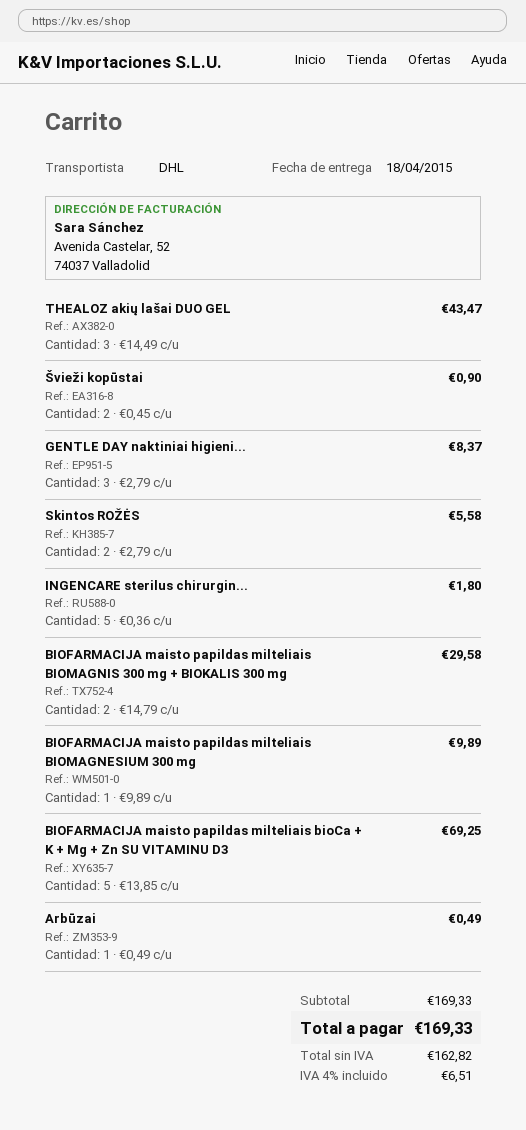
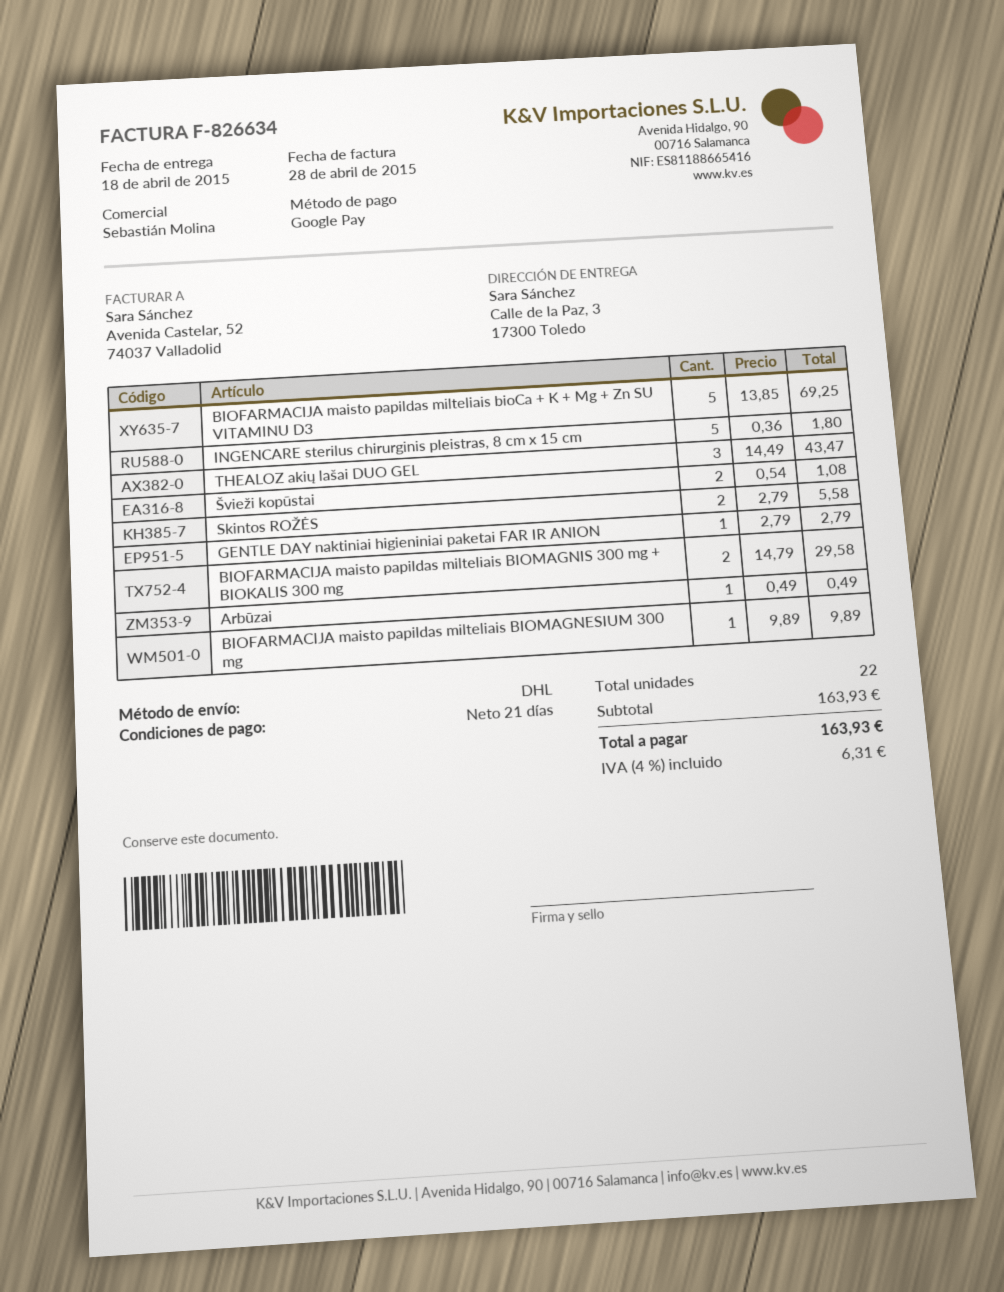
Švieži kopūstai: 2 x 0.45 = 0.90 -> 2 x 0.54 = 1.08
GENTLE DAY naktiniai higieni...: 3 x 2.79 = 8.37 -> 1 x 2.79 = 2.79
subtotal: 169.33 -> 163.93
tax: 4% = 6.51 -> 4% = 6.31
total: 169.33 -> 163.93

